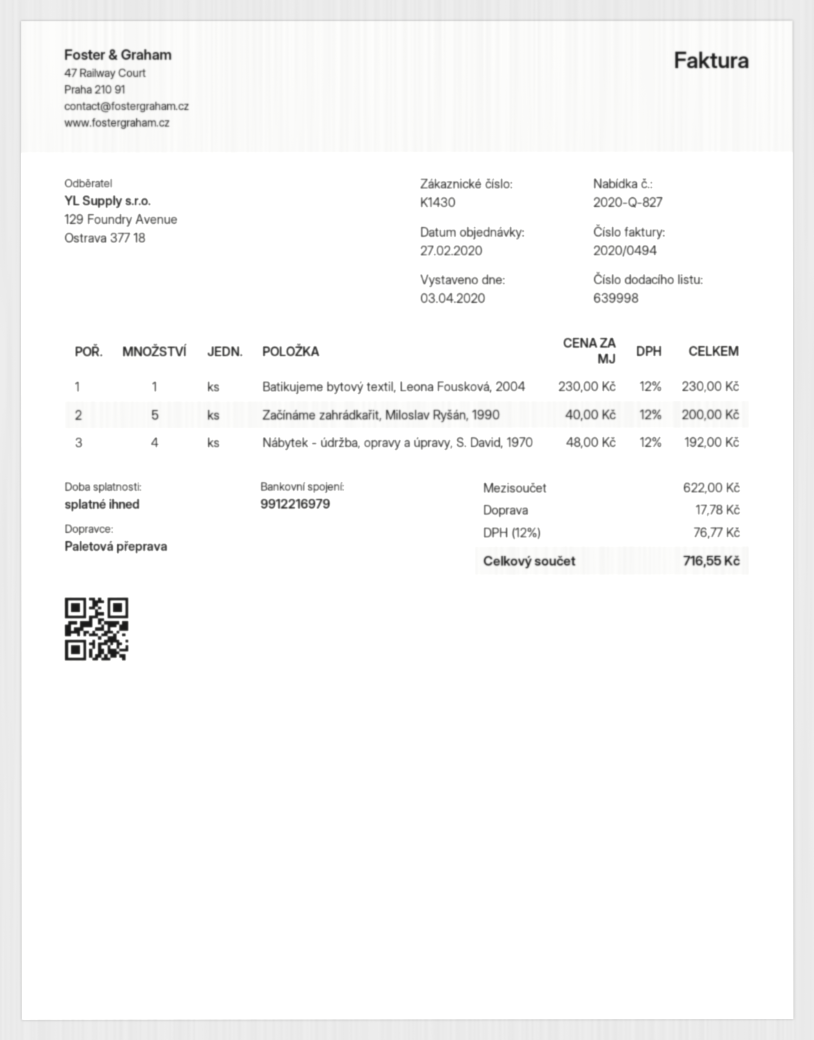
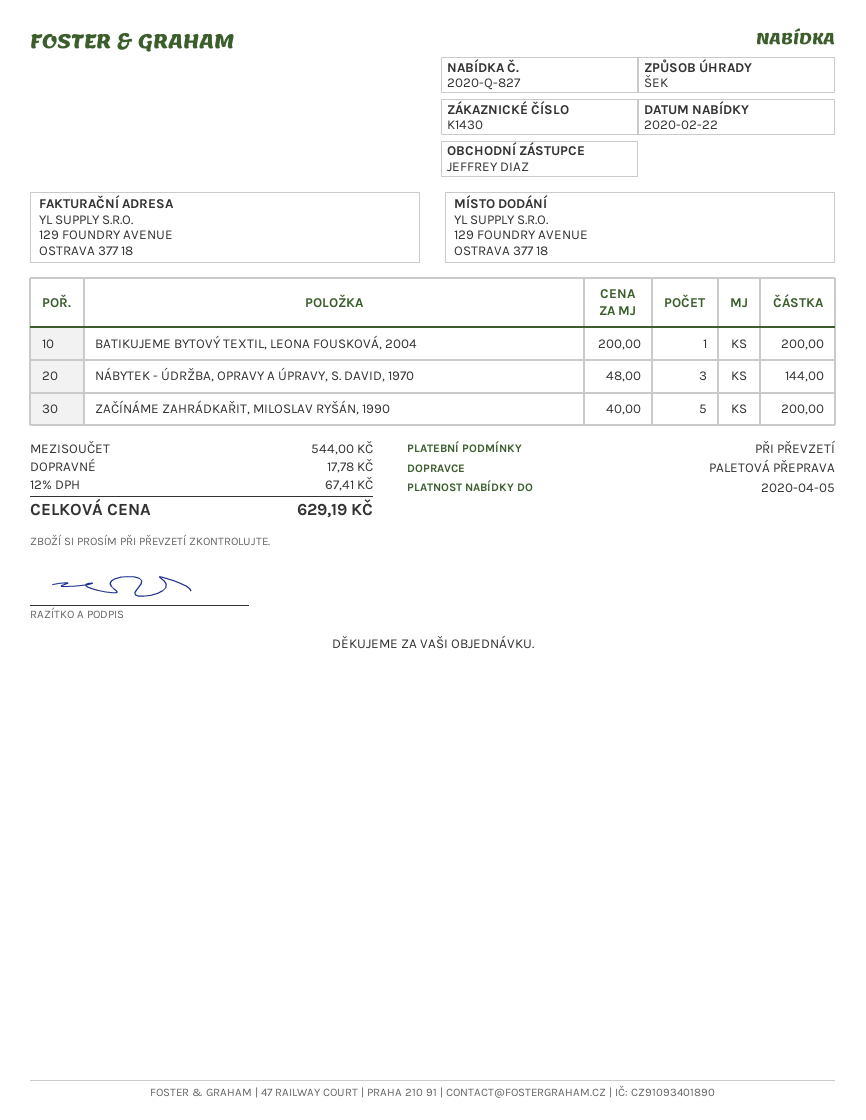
Batikujeme bytový textil, Leona Fousková, 2004: 1 x 230.00 = 230.00 -> 1 x 200.00 = 200.00
Nábytek - údržba, opravy a úpravy, S. David, 1970: 4 x 48.00 = 192.00 -> 3 x 48.00 = 144.00
subtotal: 622.00 -> 544.00
tax: 12% = 76.77 -> 12% = 67.41
total: 716.55 -> 629.19

